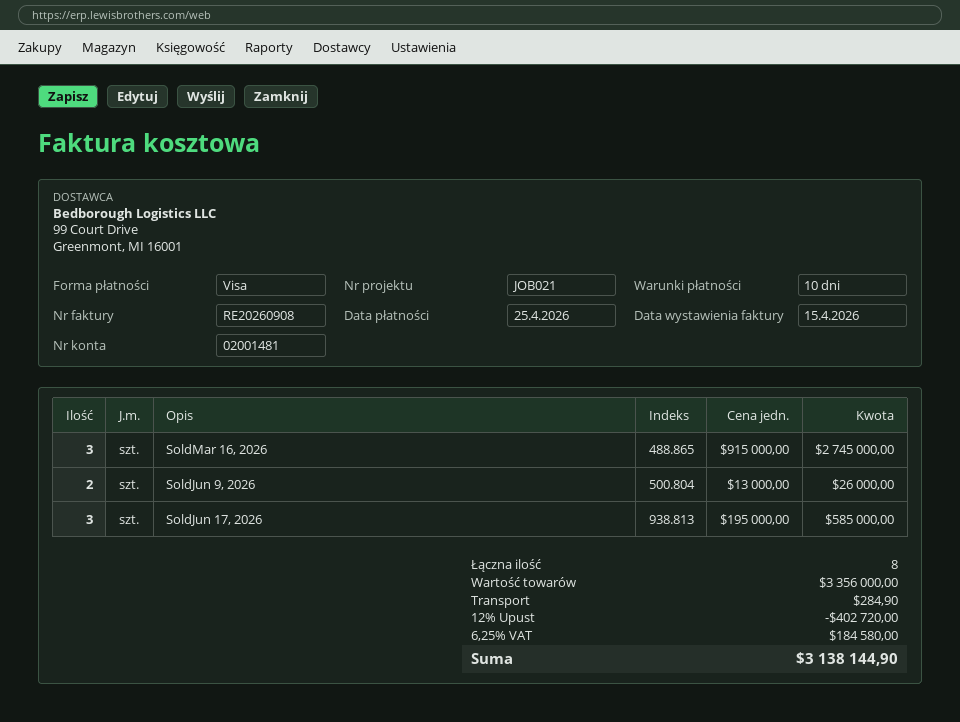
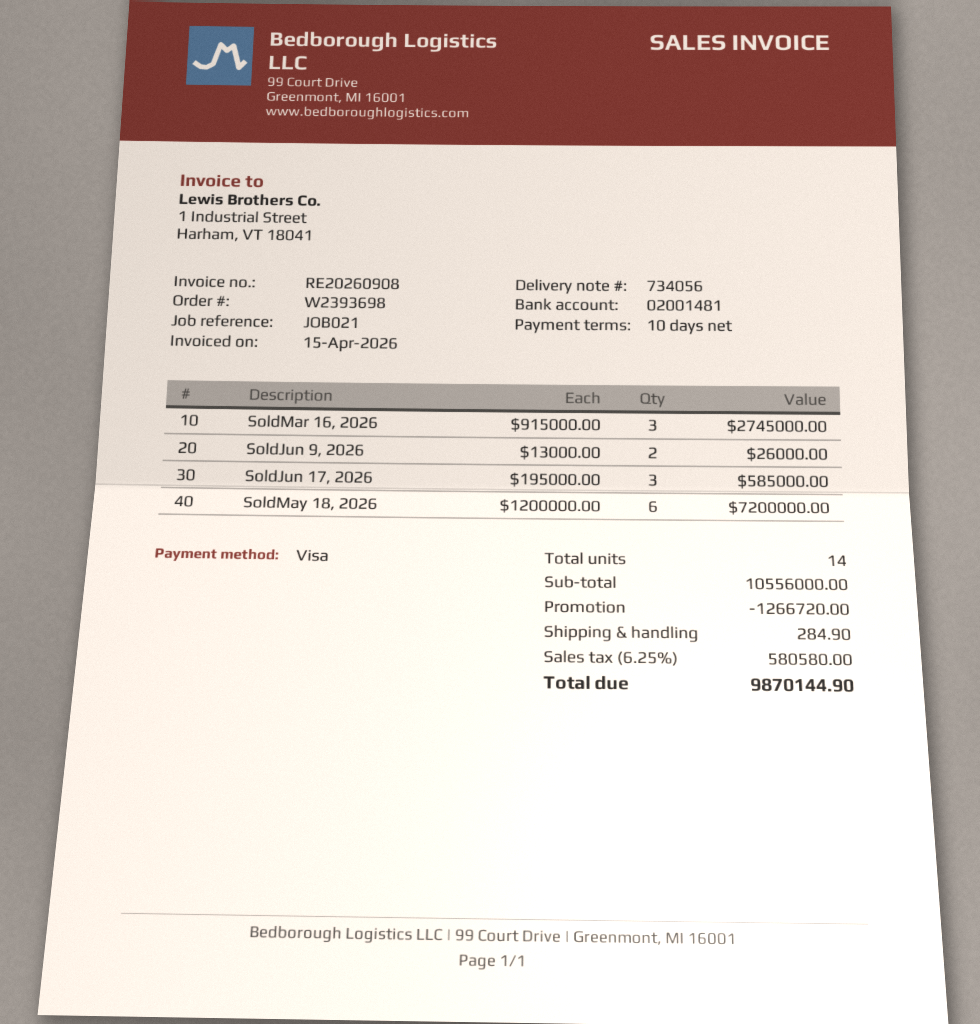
SoldMay 18, 2026: none -> 6 x 1200000.00 = 7200000.00
total quantity: 8 -> 14
subtotal: 3356000.00 -> 10556000.00
discount: 402720.00 -> 1266720.00
tax: 6.25% = 184580.00 -> 6.25% = 580580.00
total: 3138144.90 -> 9870144.90

